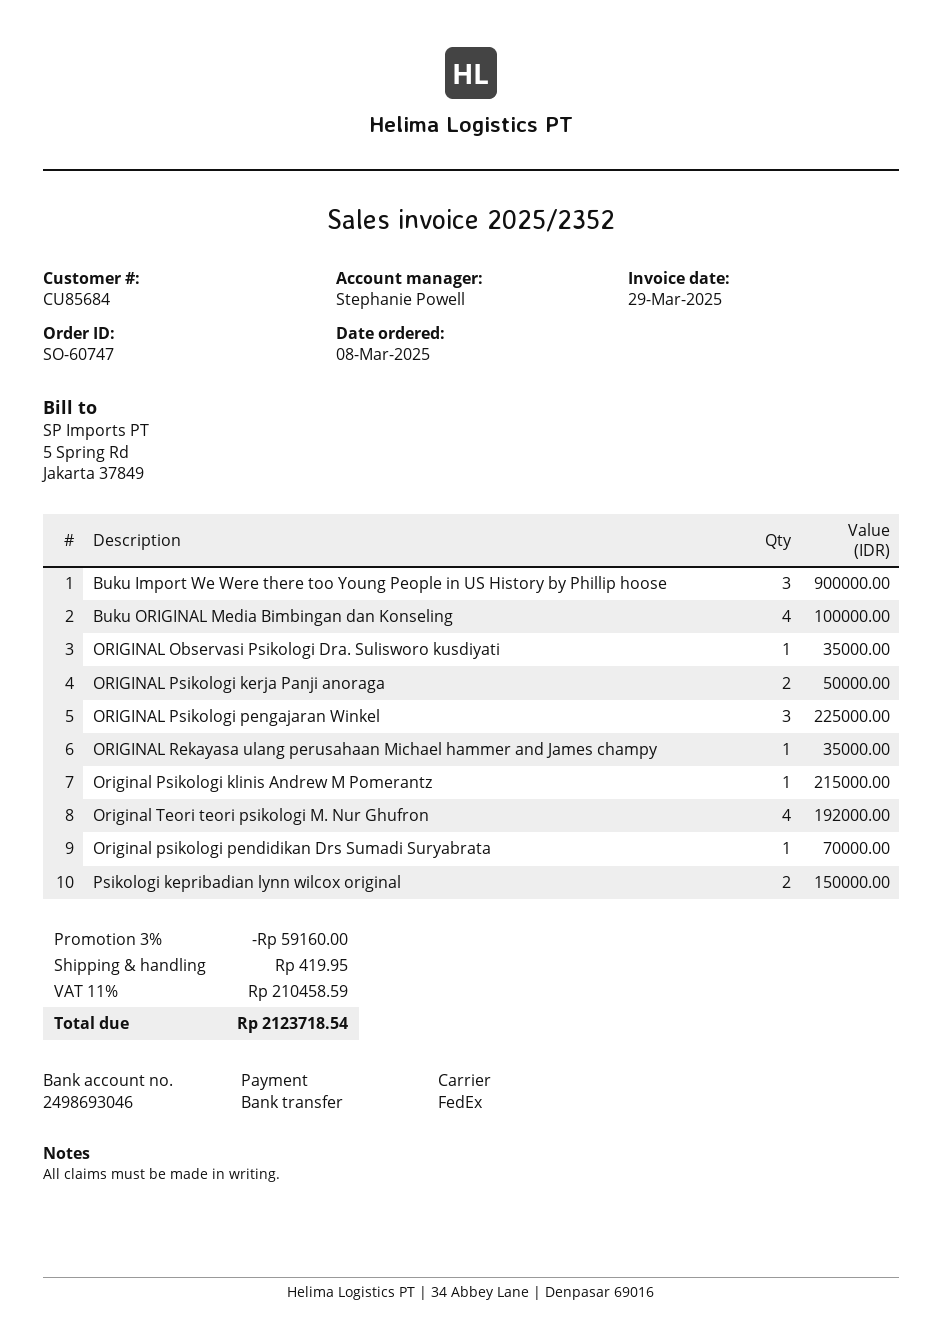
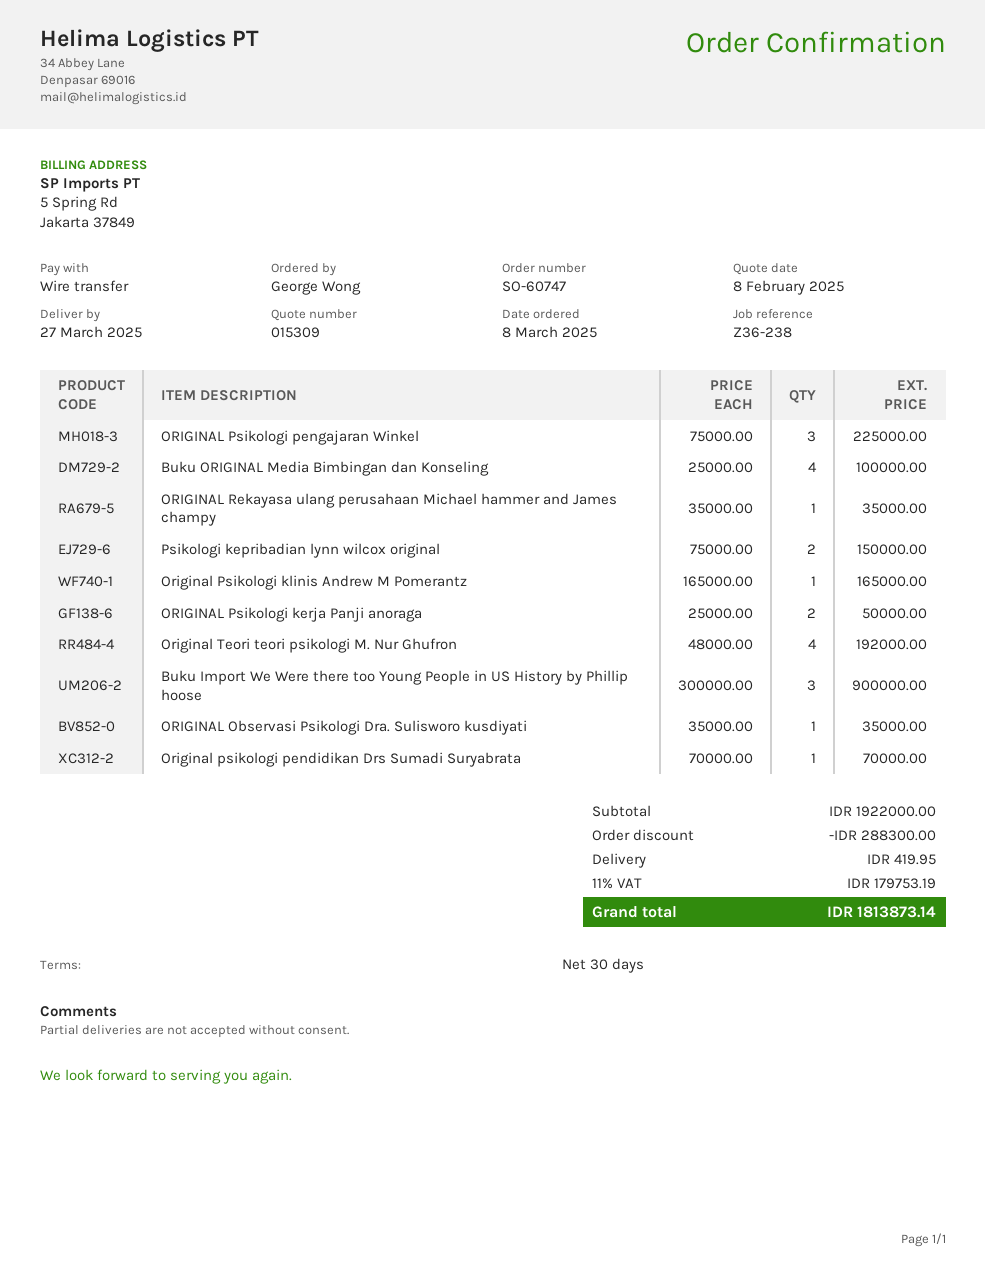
Original Psikologi klinis Andrew M Pomerantz: 1 for 215000.00 -> 1 for 165000.00
discount: 59160.00 -> 288300.00
tax: 11% = 210458.59 -> 11% = 179753.19
total: 2123718.54 -> 1813873.14

